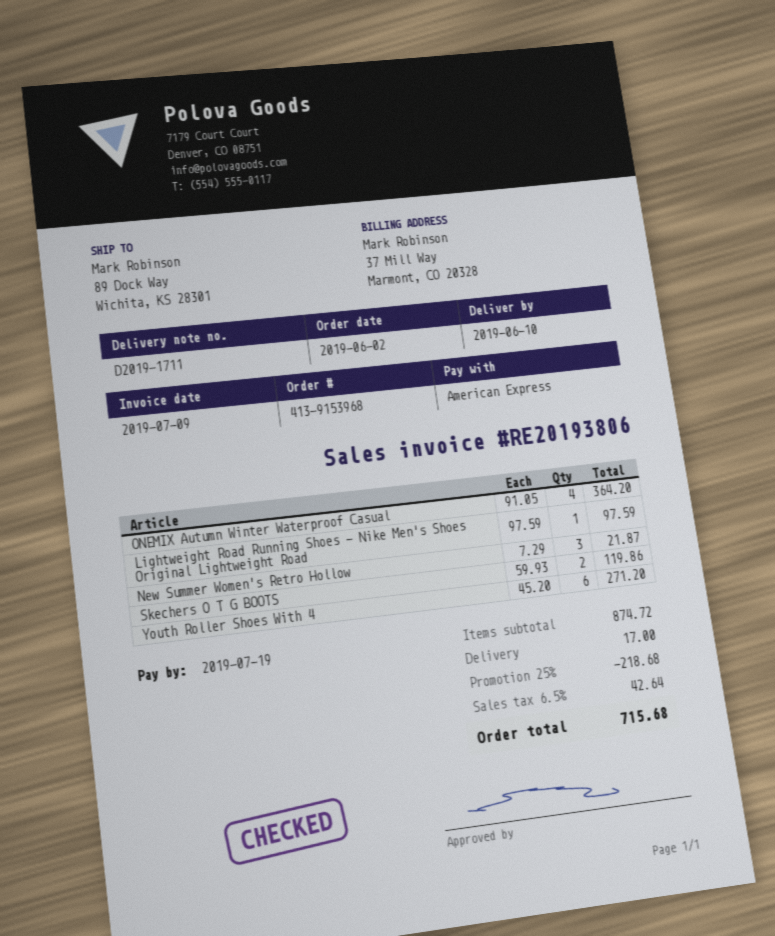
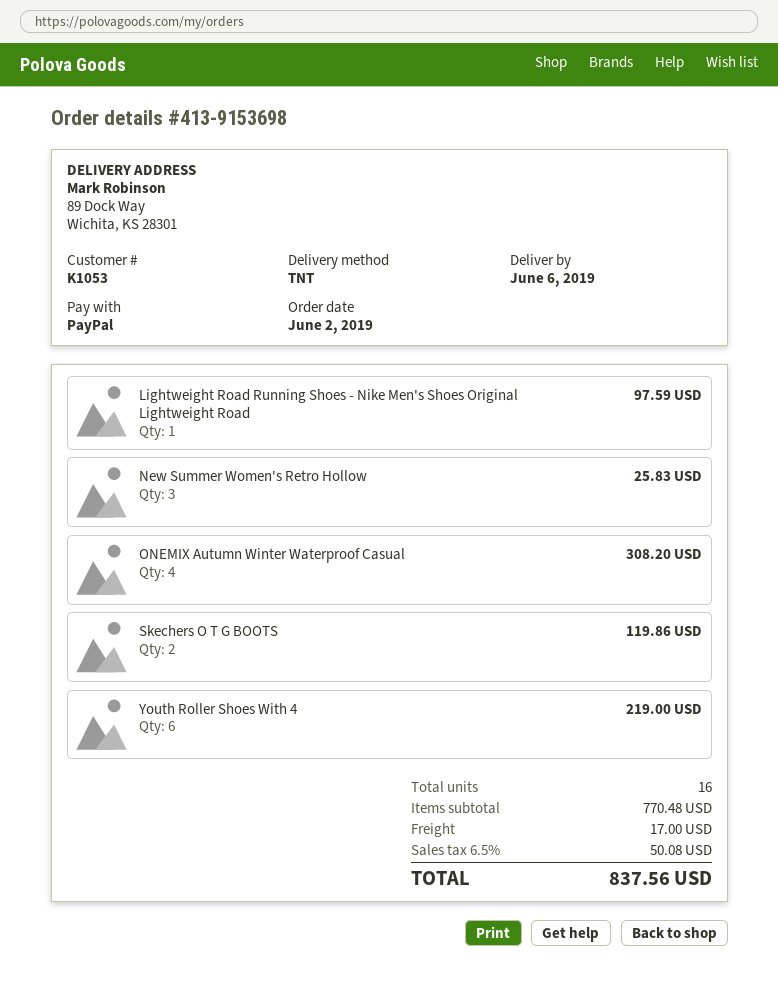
order number: 413-9153968 -> 413-9153698
delivery date: 2019-06-10 -> 2019-06-06
payment method: American Express -> PayPal
ONEMIX Autumn Winter Waterproof Casual: 4 for 364.20 -> 4 for 308.20
New Summer Women's Retro Hollow: 3 for 21.87 -> 3 for 25.83
Youth Roller Shoes With 4: 6 for 271.20 -> 6 for 219.00
subtotal: 874.72 -> 770.48
discount: 25% = 218.68 -> none
tax: 6.5% = 42.64 -> 6.5% = 50.08
total: 715.68 -> 837.56

